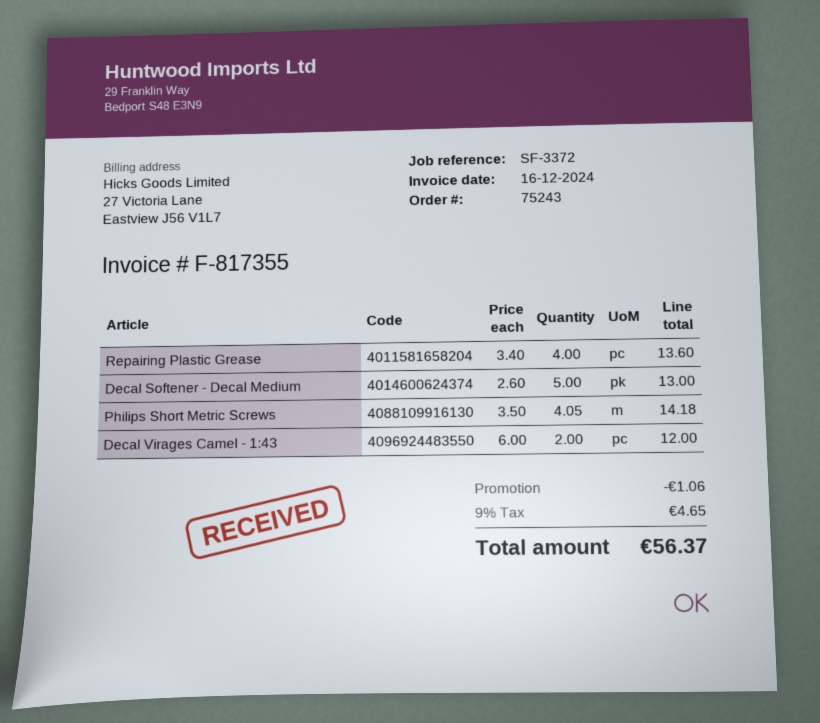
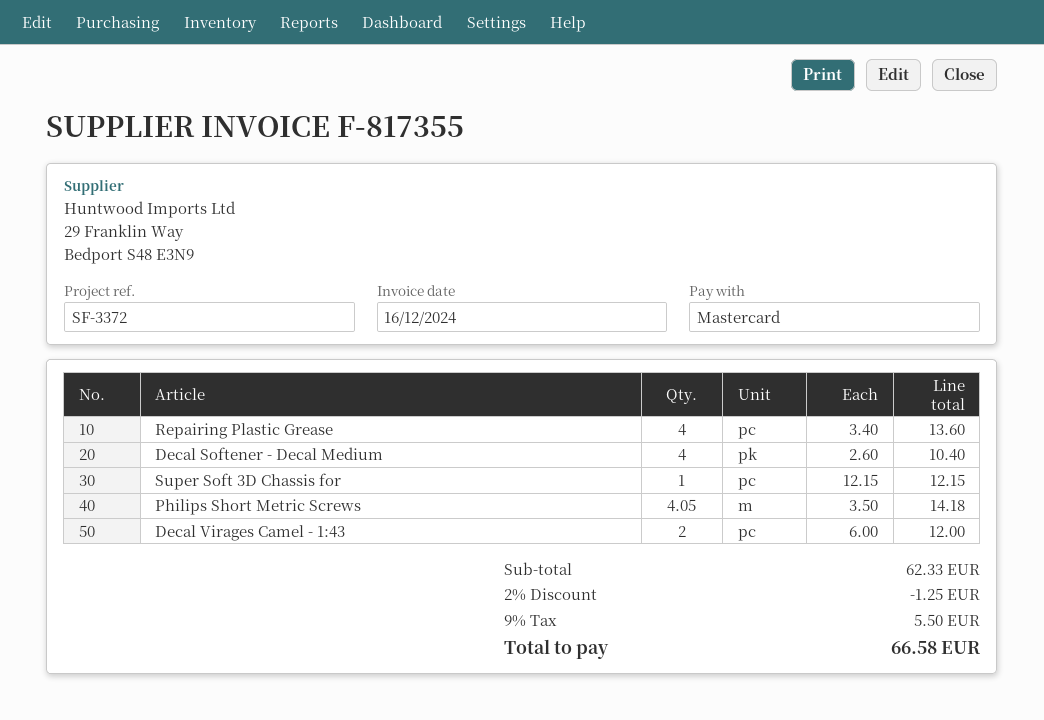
Decal Softener - Decal Medium: 5 x 2.60 = 13.00 -> 4 x 2.60 = 10.40
Super Soft 3D Chassis for: none -> 1 x 12.15 = 12.15
discount: 1.06 -> 1.25
tax: 9% = 4.65 -> 9% = 5.50
total: 56.37 -> 66.58

